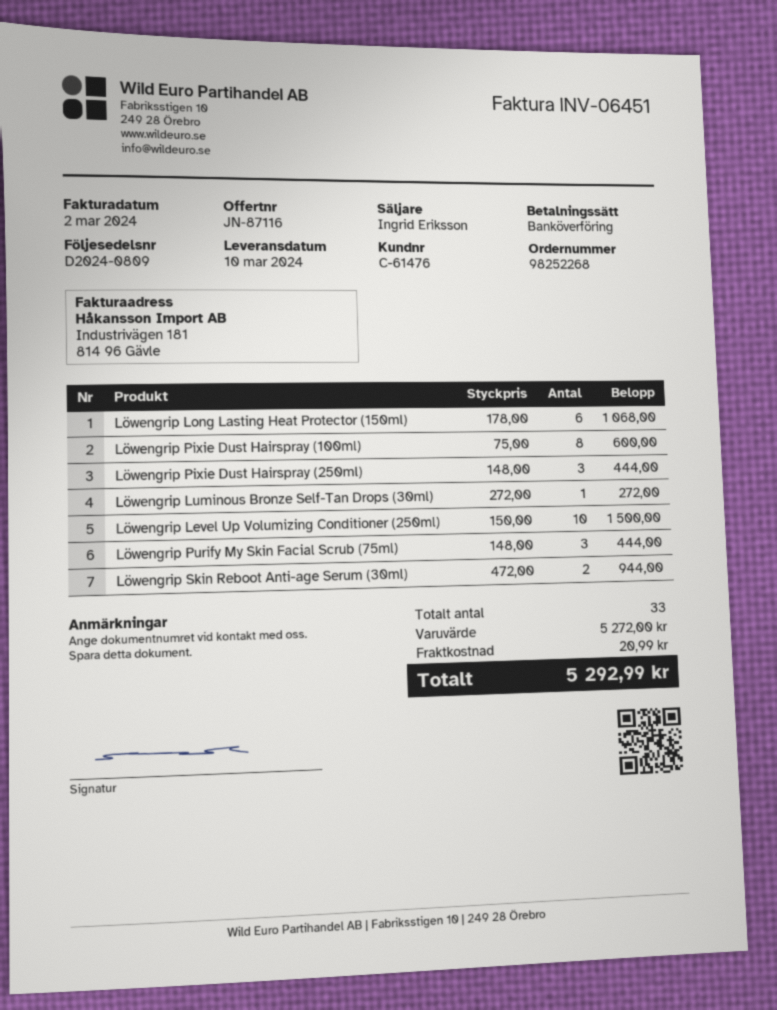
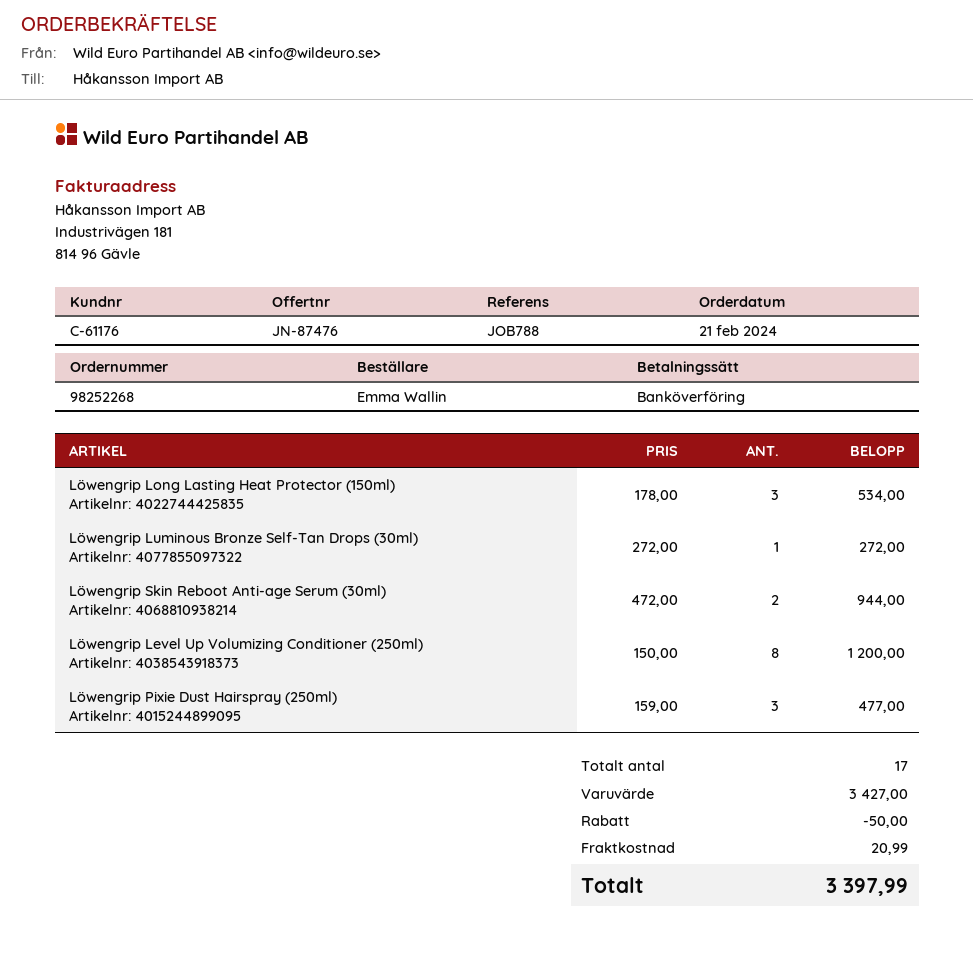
quote number: JN-87116 -> JN-87476
customer number: C-61476 -> C-61176
Löwengrip Long Lasting Heat Protector (150ml): 6 x 178.00 = 1068.00 -> 3 x 178.00 = 534.00
Löwengrip Pixie Dust Hairspray (100ml): 8 x 75.00 = 600.00 -> none
Löwengrip Pixie Dust Hairspray (250ml): 3 x 148.00 = 444.00 -> 3 x 159.00 = 477.00
Löwengrip Level Up Volumizing Conditioner (250ml): 10 x 150.00 = 1500.00 -> 8 x 150.00 = 1200.00
Löwengrip Purify My Skin Facial Scrub (75ml): 3 x 148.00 = 444.00 -> none
total quantity: 33 -> 17
subtotal: 5272.00 -> 3427.00
discount: none -> 50.00
total: 5292.99 -> 3397.99

